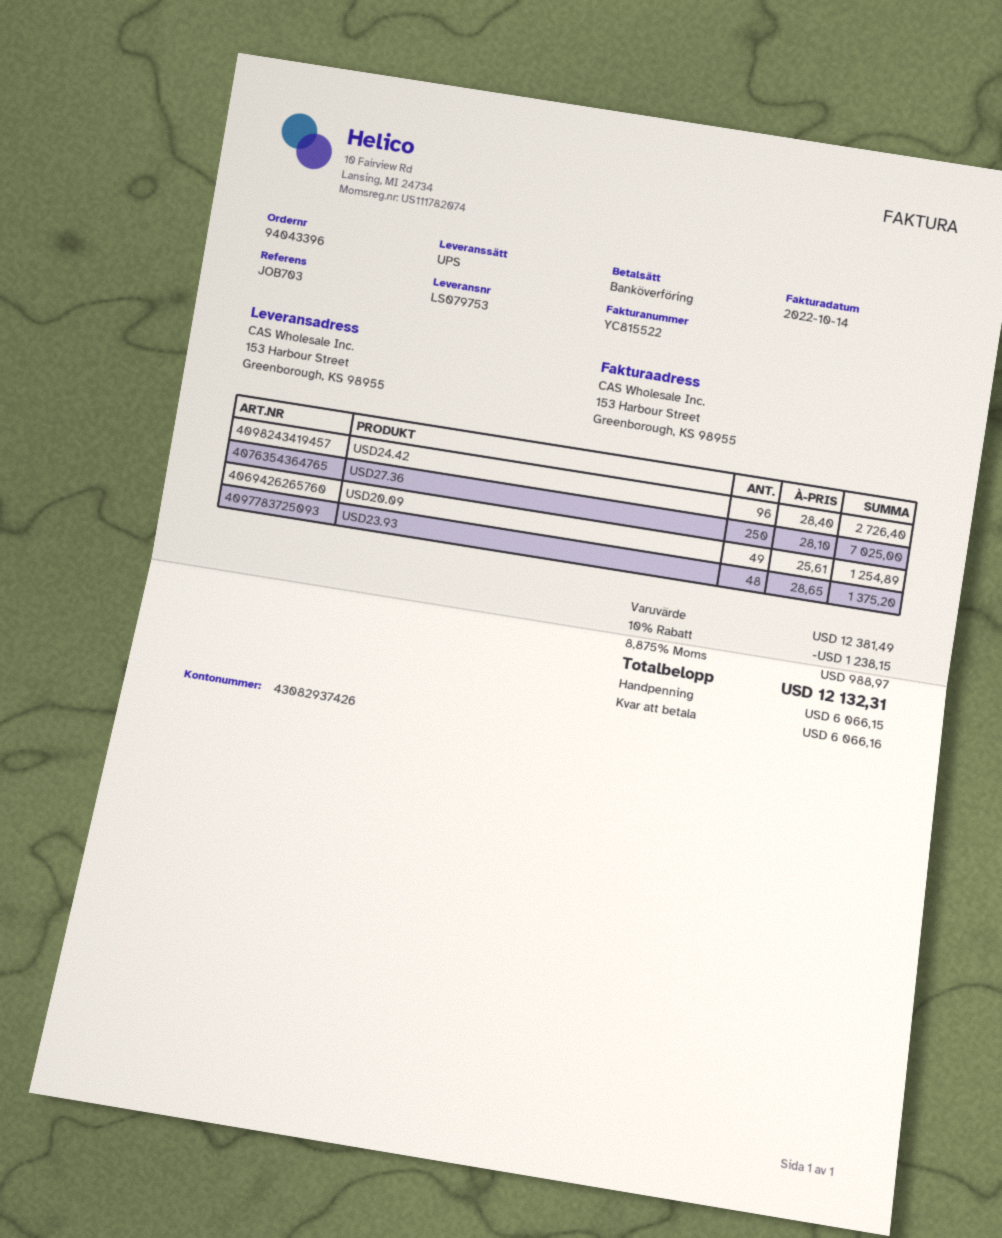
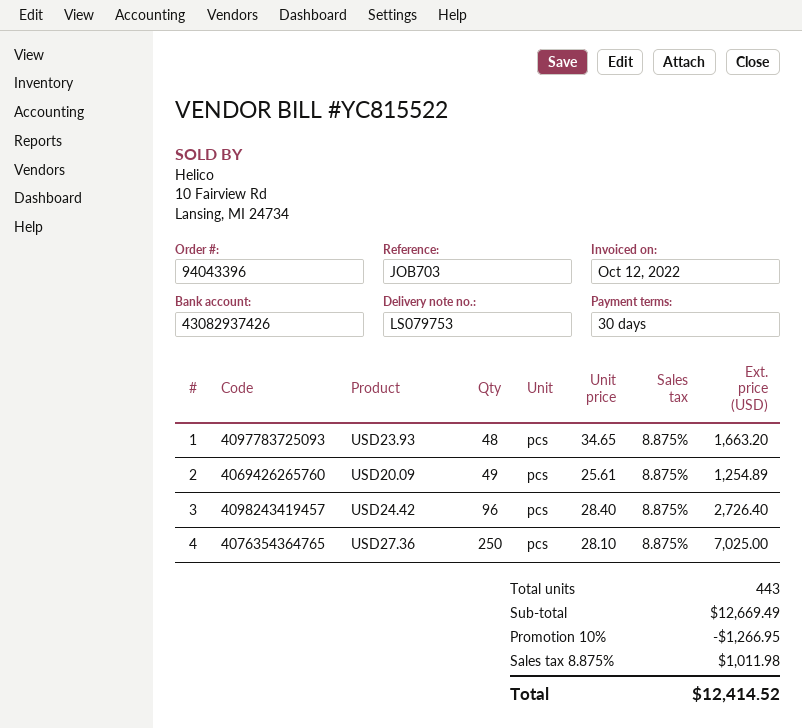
invoice date: 2022-10-14 -> 2022-10-12
USD23.93: 48 x 28.65 = 1375.20 -> 48 x 34.65 = 1663.20
subtotal: 12381.49 -> 12669.49
discount: 10% = 1238.15 -> 10% = 1266.95
tax: 8.875% = 988.97 -> 8.875% = 1011.98
total: 12132.31 -> 12414.52

